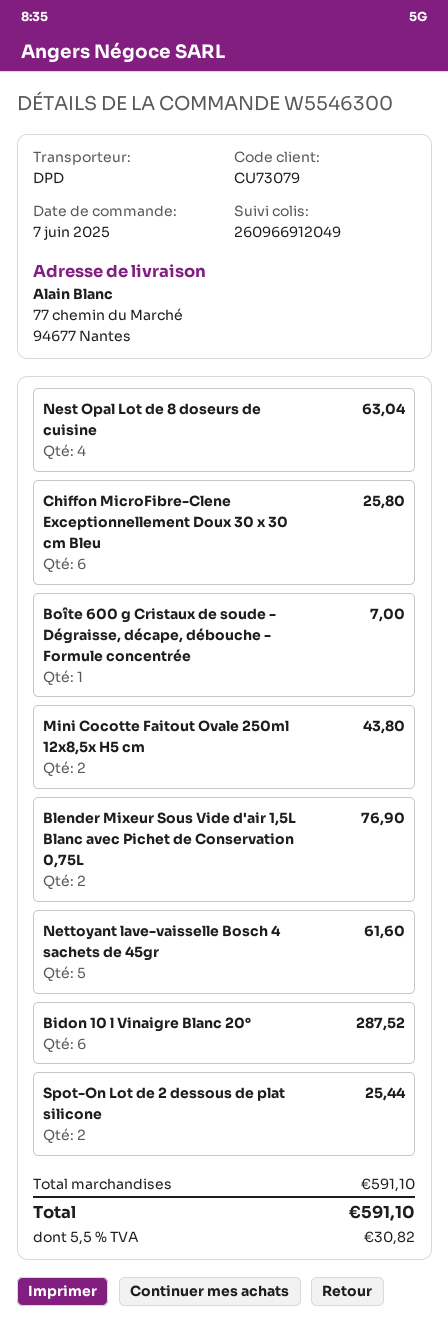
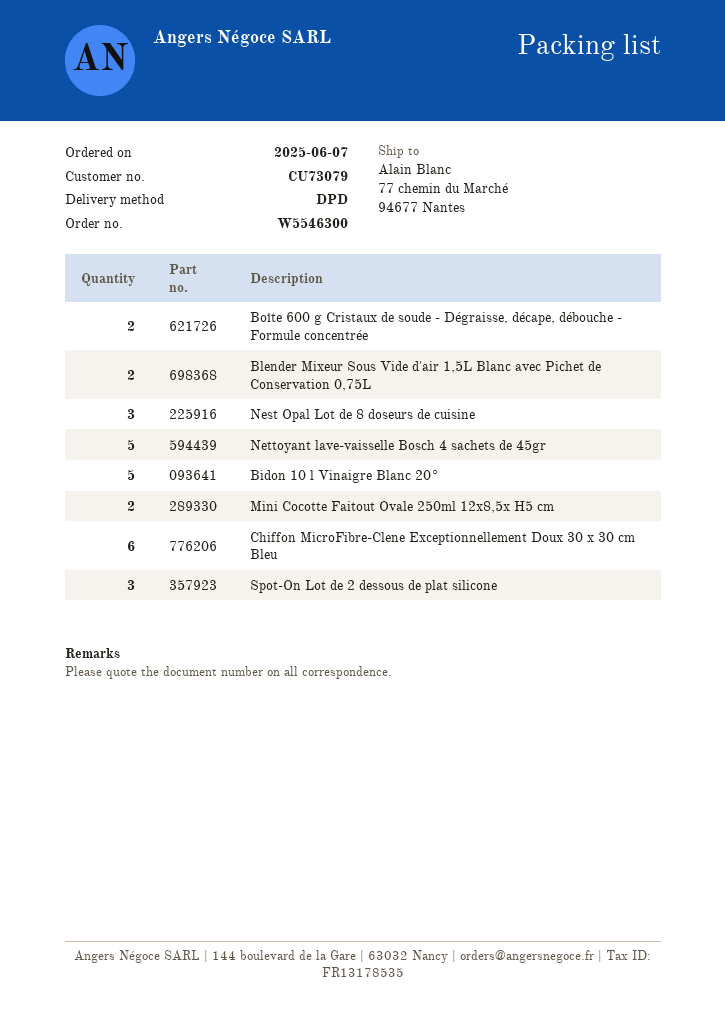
Nest Opal Lot de 8 doseurs de cuisine: 4 -> 3
Boîte 600 g Cristaux de soude - Dégraisse, décape, débouche - Formule concentrée: 1 -> 2
Bidon 10 l Vinaigre Blanc 20°: 6 -> 5
Spot-On Lot de 2 dessous de plat silicone: 2 -> 3

